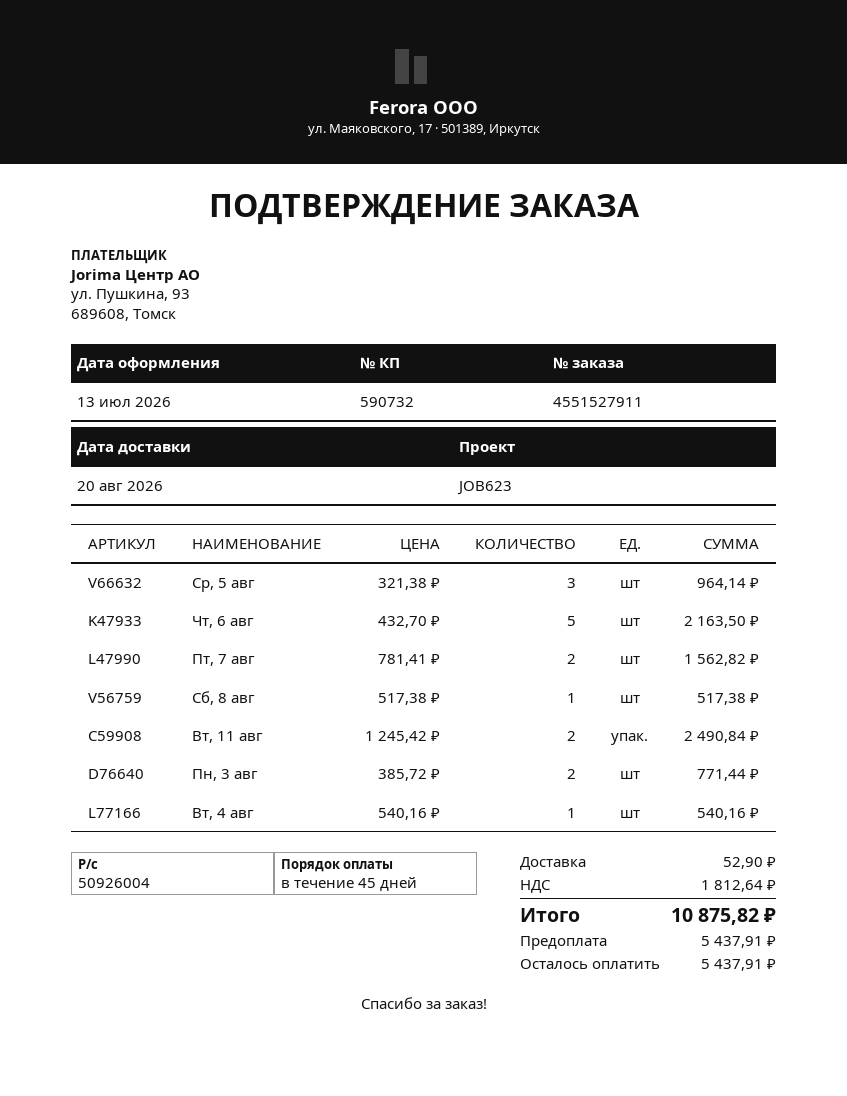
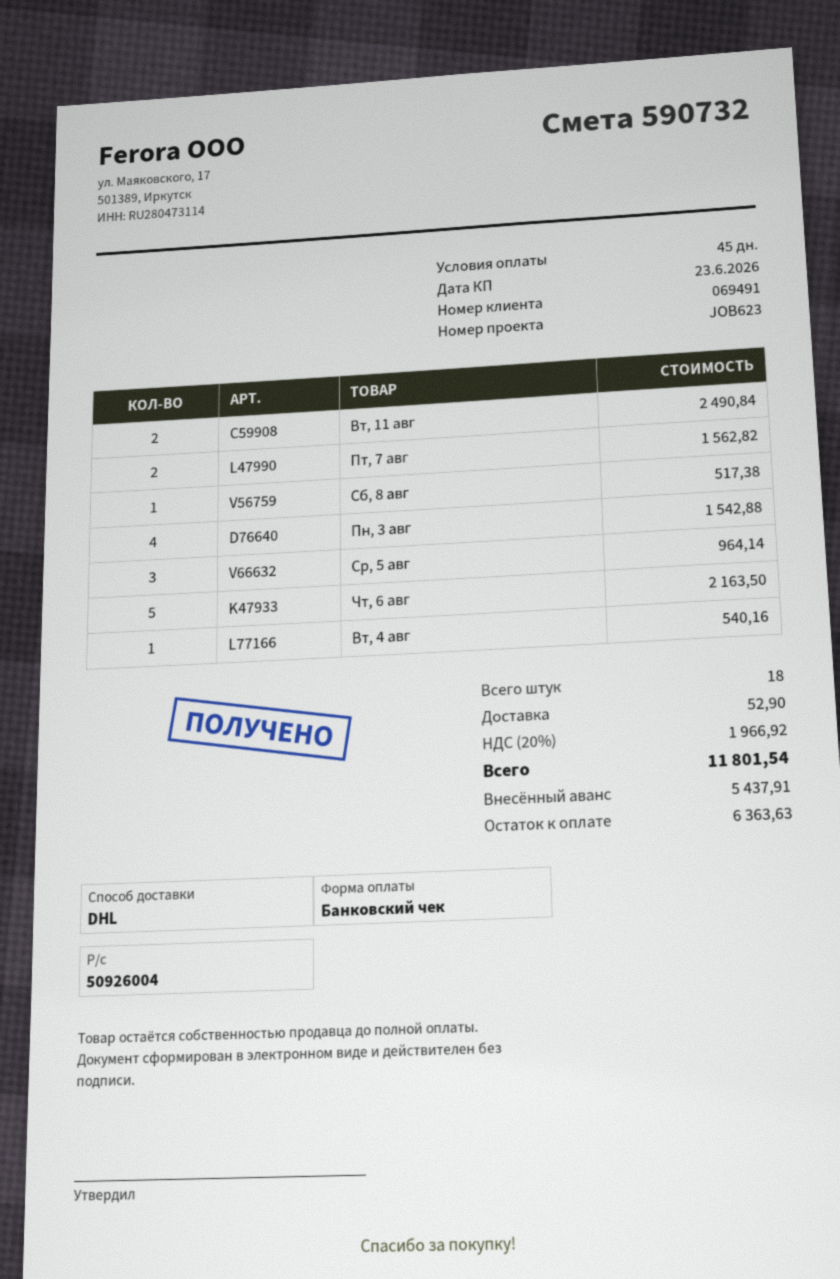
Пн, 3 авг: 2 for 771.44 -> 4 for 1542.88
tax: 1812.64 -> 1966.92
total: 10875.82 -> 11801.54
balance: 5437.91 -> 6363.63

